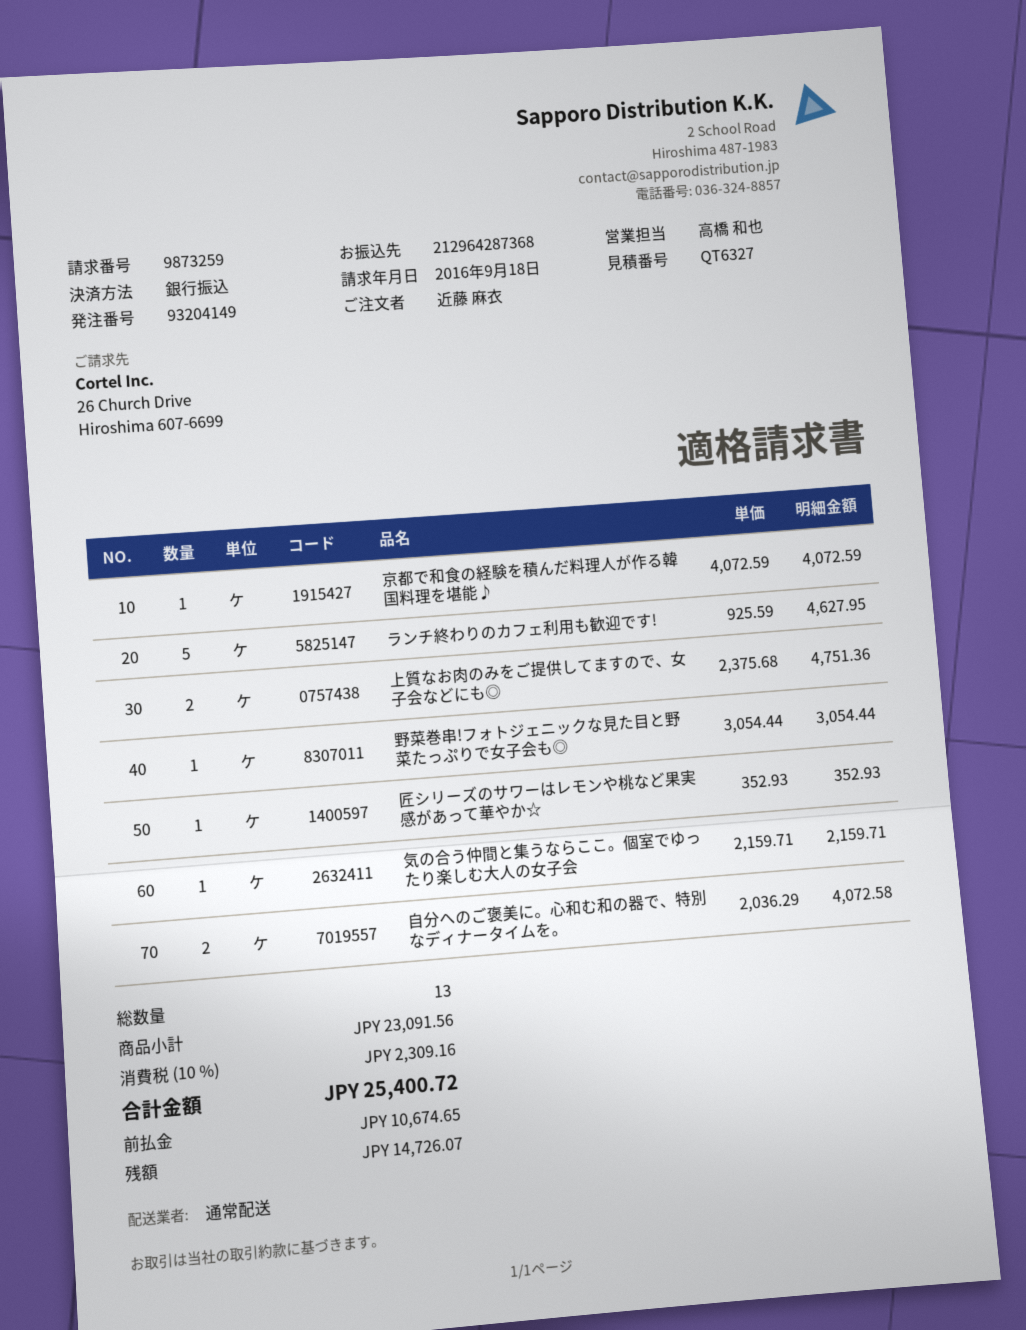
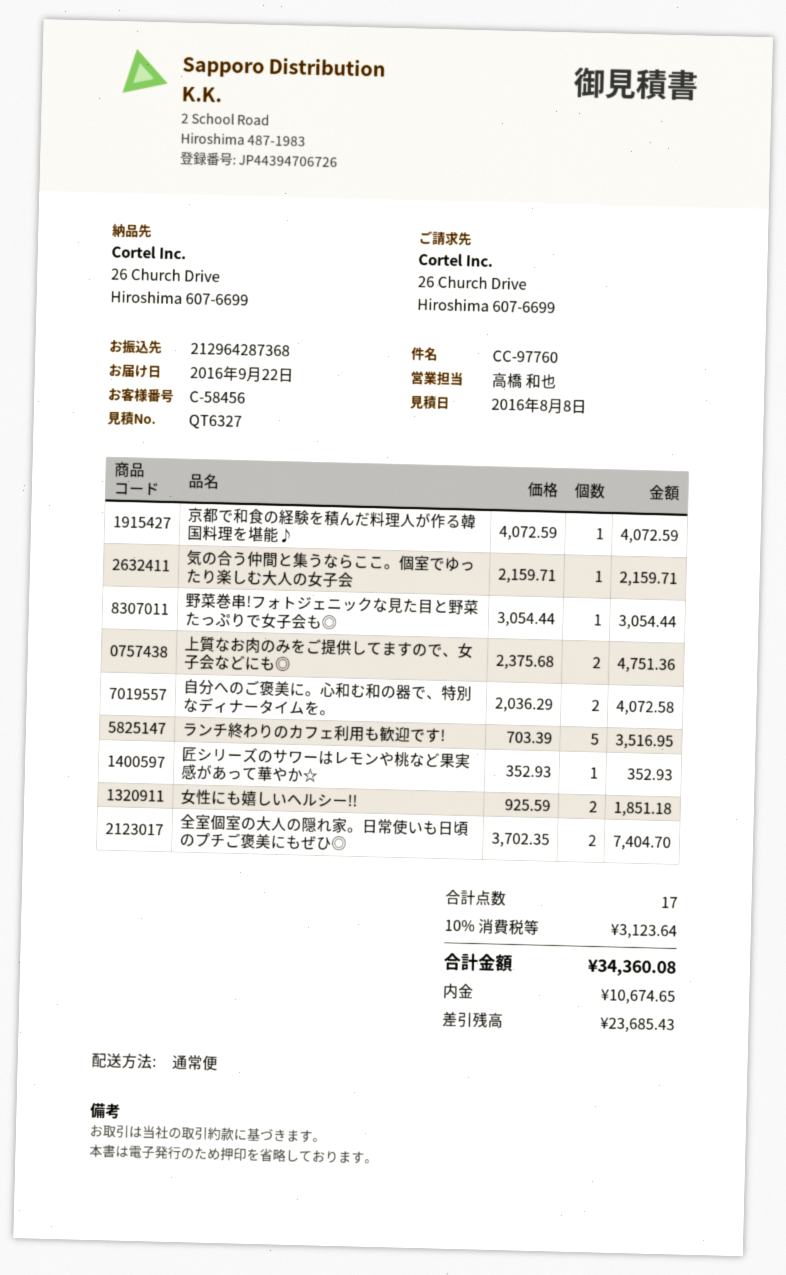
ランチ終わりのカフェ利用も歓迎です!: 5 x 925.59 = 4627.95 -> 5 x 703.39 = 3516.95
女性にも嬉しいヘルシー!!: none -> 2 x 925.59 = 1851.18
全室個室の大人の隠れ家。日常使いも日頃のプチご褒美にもぜひ◎: none -> 2 x 3702.35 = 7404.70
total quantity: 13 -> 17
tax: 10% = 2309.16 -> 10% = 3123.64
total: 25400.72 -> 34360.08
balance: 14726.07 -> 23685.43

